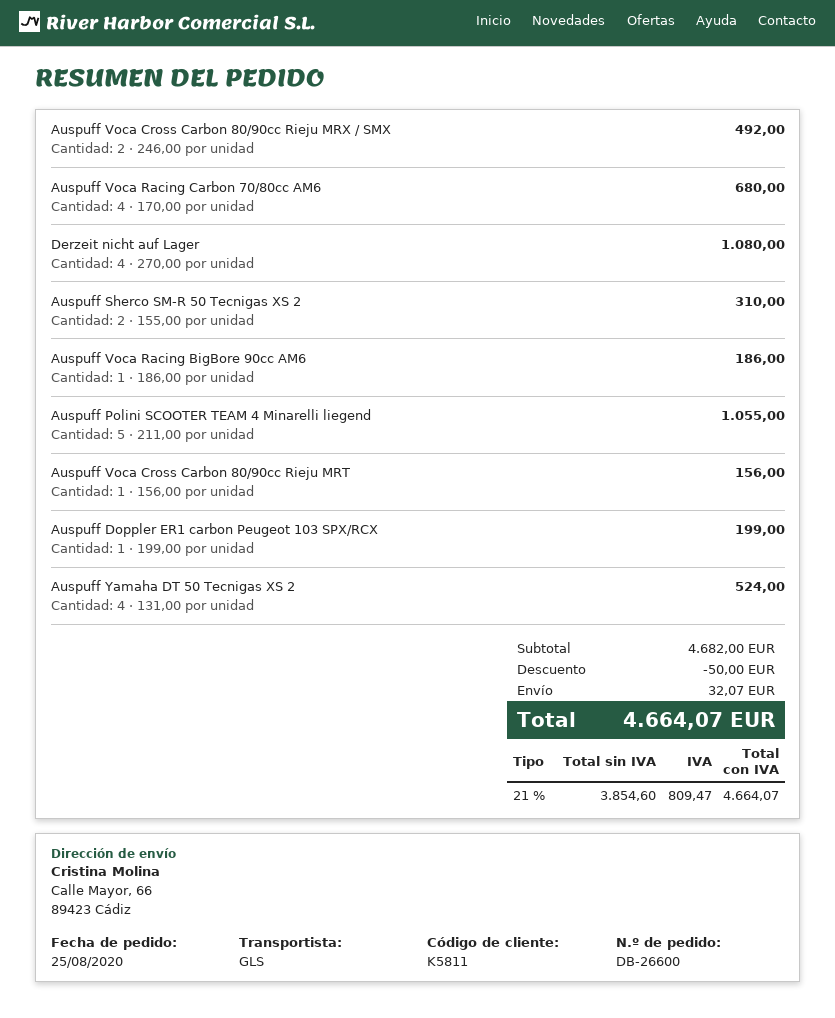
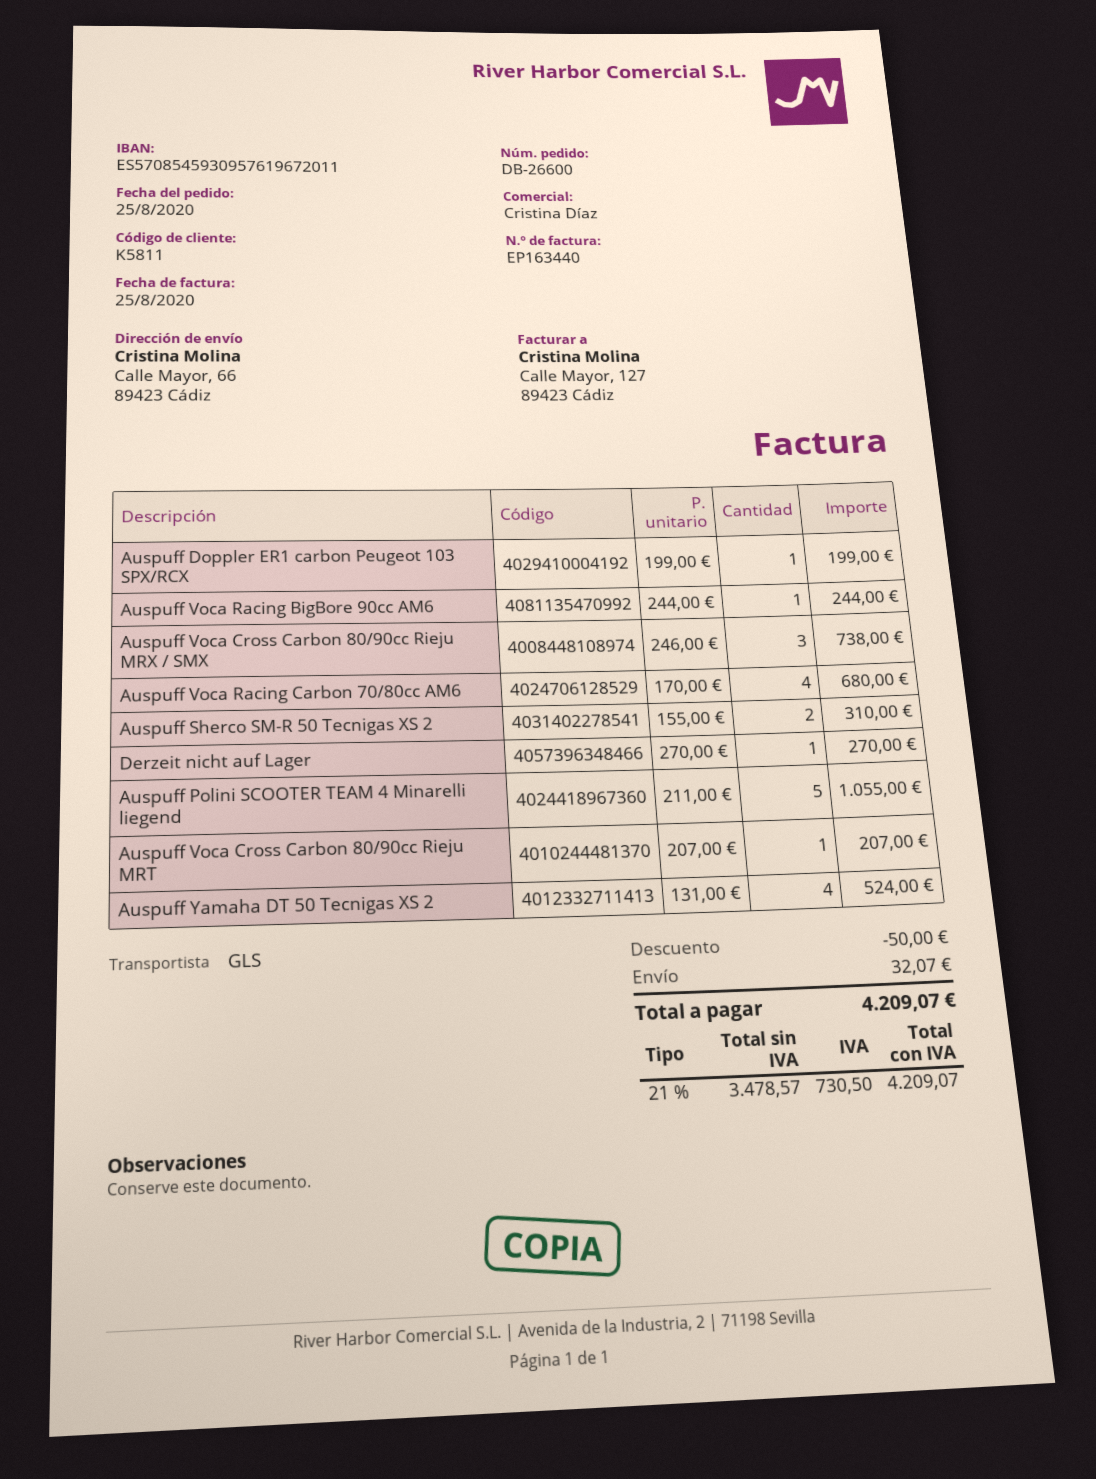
Auspuff Voca Cross Carbon 80/90cc Rieju MRX / SMX: 2 x 246.00 = 492.00 -> 3 x 246.00 = 738.00
Derzeit nicht auf Lager: 4 x 270.00 = 1080.00 -> 1 x 270.00 = 270.00
Auspuff Voca Racing BigBore 90cc AM6: 1 x 186.00 = 186.00 -> 1 x 244.00 = 244.00
Auspuff Voca Cross Carbon 80/90cc Rieju MRT: 1 x 156.00 = 156.00 -> 1 x 207.00 = 207.00
net: 3854.60 -> 3478.57
tax: 21% = 809.47 -> 21% = 730.50
total: 4664.07 -> 4209.07

